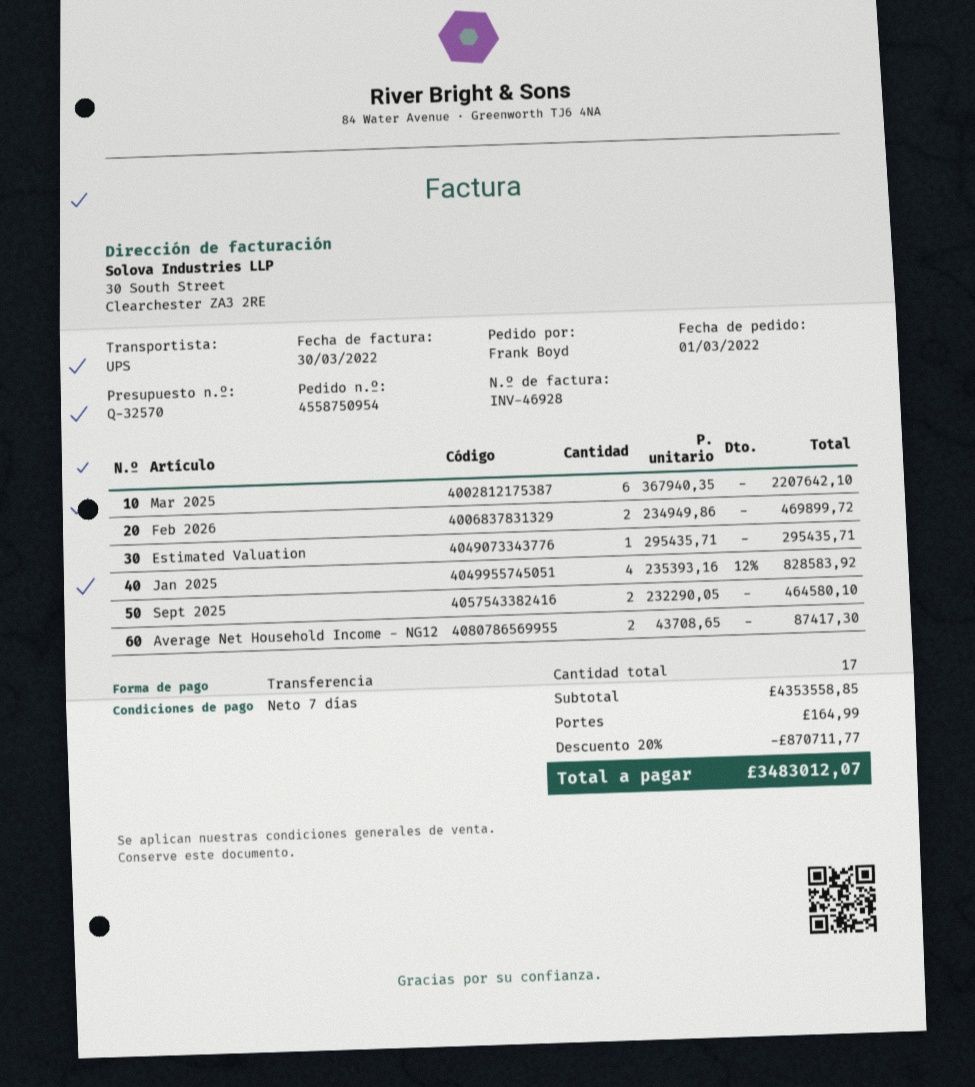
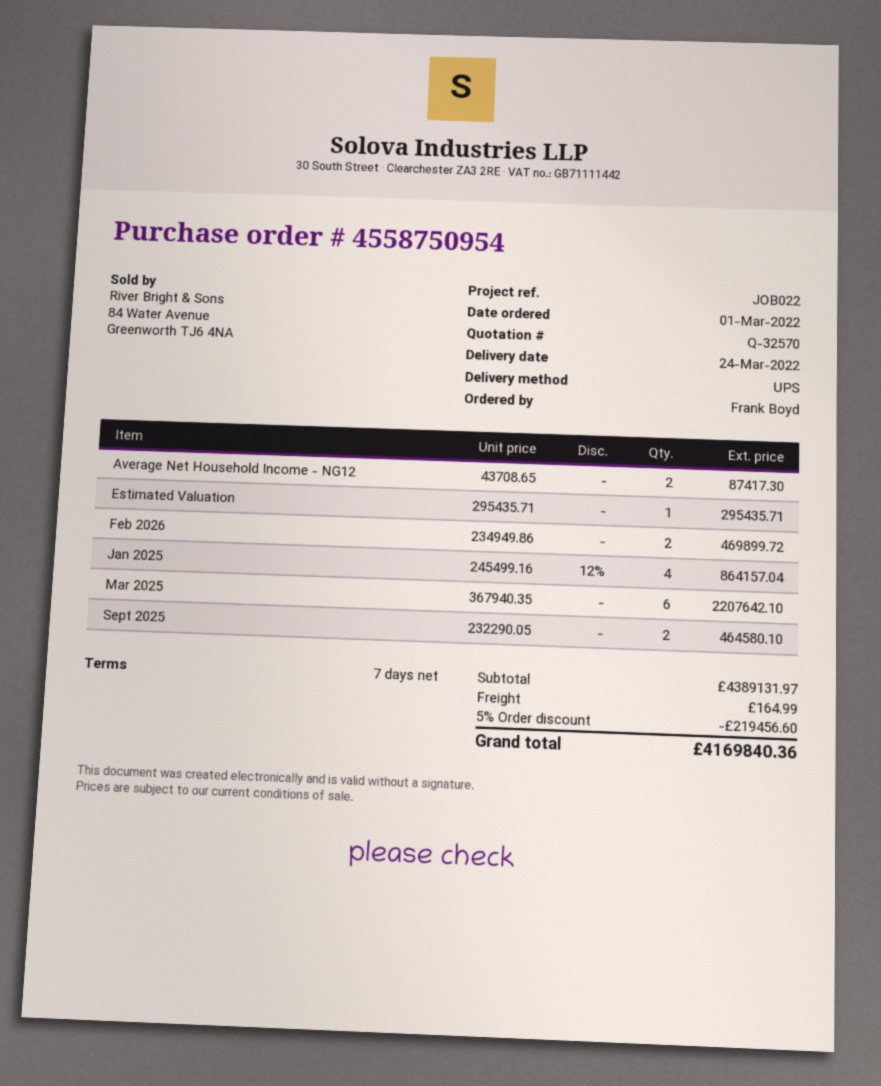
Jan 2025: 4 x 235393.16 - 12% = 828583.92 -> 4 x 245499.16 - 12% = 864157.04
subtotal: 4353558.85 -> 4389131.97
discount: 20% = 870711.77 -> 5% = 219456.60
total: 3483012.07 -> 4169840.36

